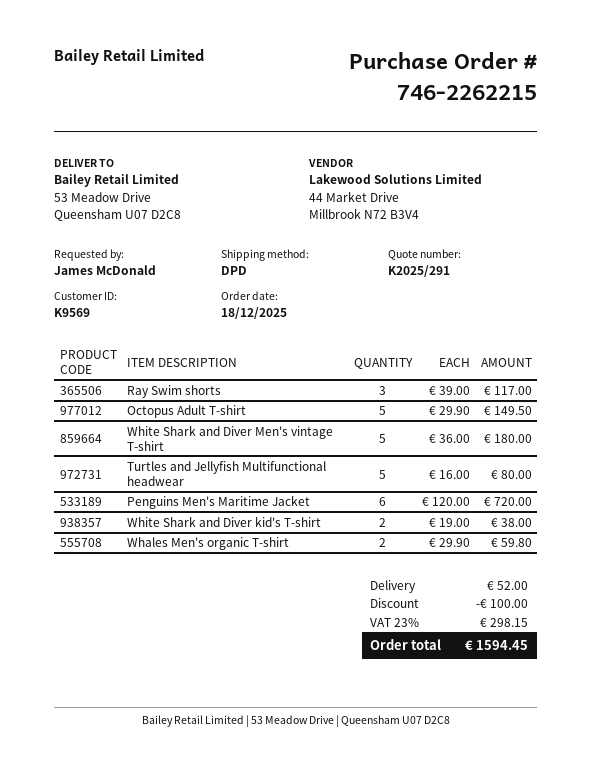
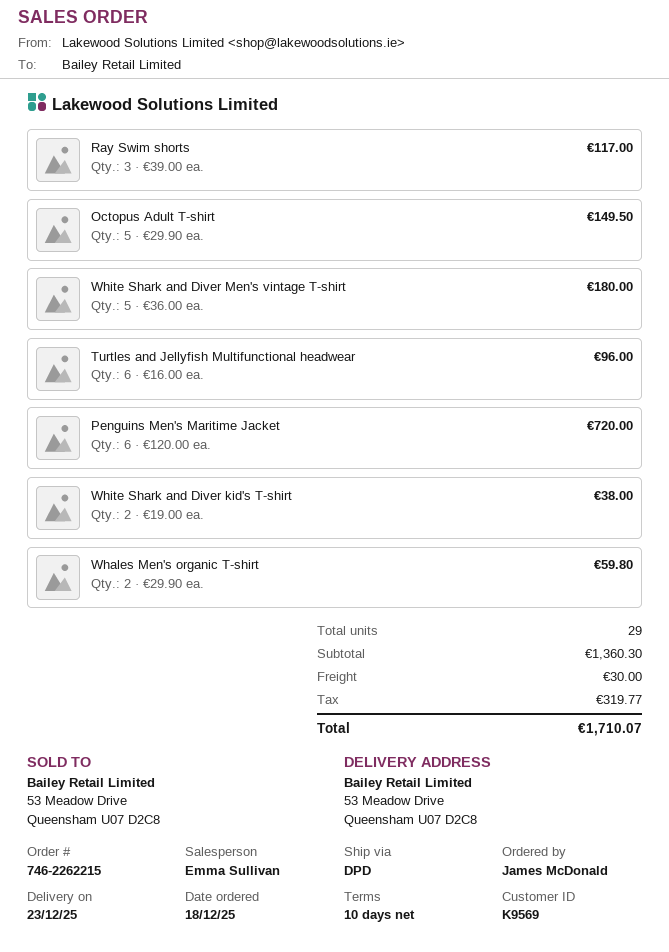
Turtles and Jellyfish Multifunctional headwear: 5 x 16.00 = 80.00 -> 6 x 16.00 = 96.00
discount: 100.00 -> none
shipping: 52.00 -> 30.00
tax: 298.15 -> 319.77
total: 1594.45 -> 1710.07

